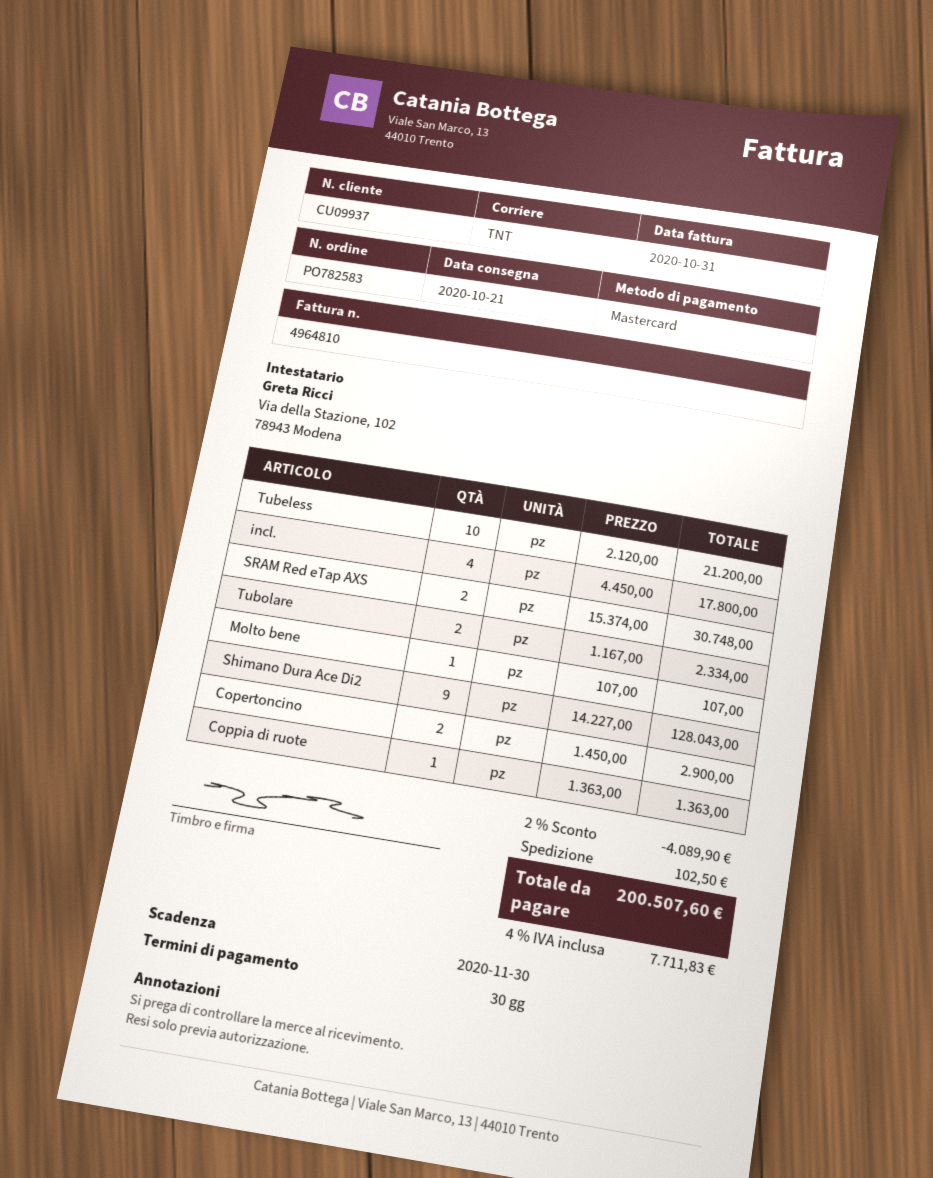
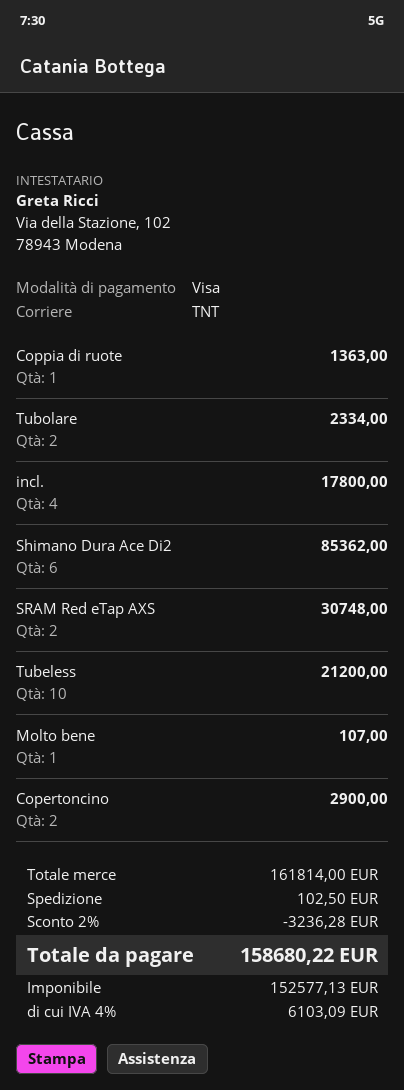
payment method: Mastercard -> Visa
Shimano Dura Ace Di2: 9 for 128043.00 -> 6 for 85362.00
discount: 2% = 4089.90 -> 2% = 3236.28
tax: 4% = 7711.83 -> 4% = 6103.09
total: 200507.60 -> 158680.22

